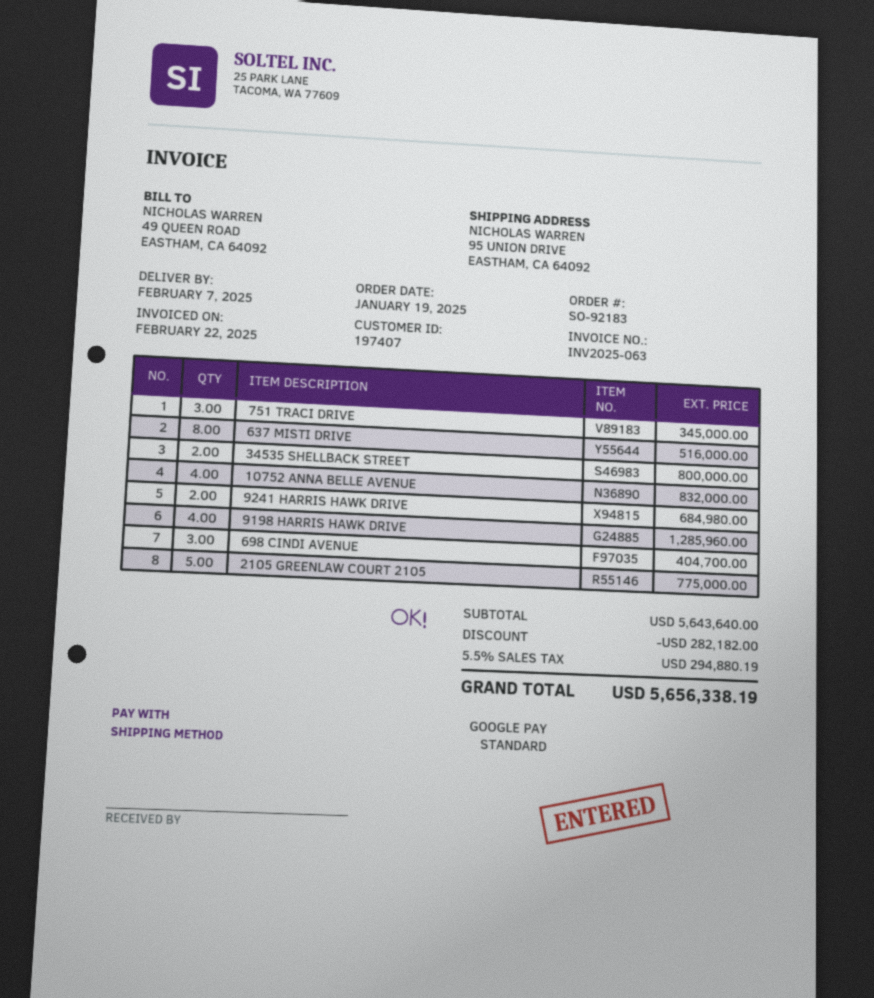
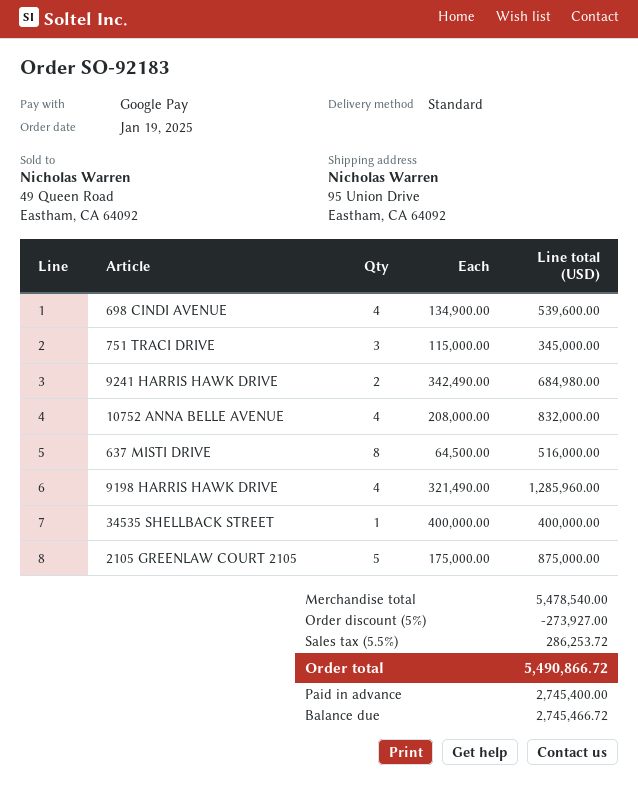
34535 SHELLBACK STREET: 2 for 800000.00 -> 1 for 400000.00
698 CINDI AVENUE: 3 for 404700.00 -> 4 for 539600.00
2105 GREENLAW COURT 2105: 5 for 775000.00 -> 5 for 875000.00
subtotal: 5643640.00 -> 5478540.00
discount: 282182.00 -> 273927.00
tax: 5.5% = 294880.19 -> 5.5% = 286253.72
total: 5656338.19 -> 5490866.72

